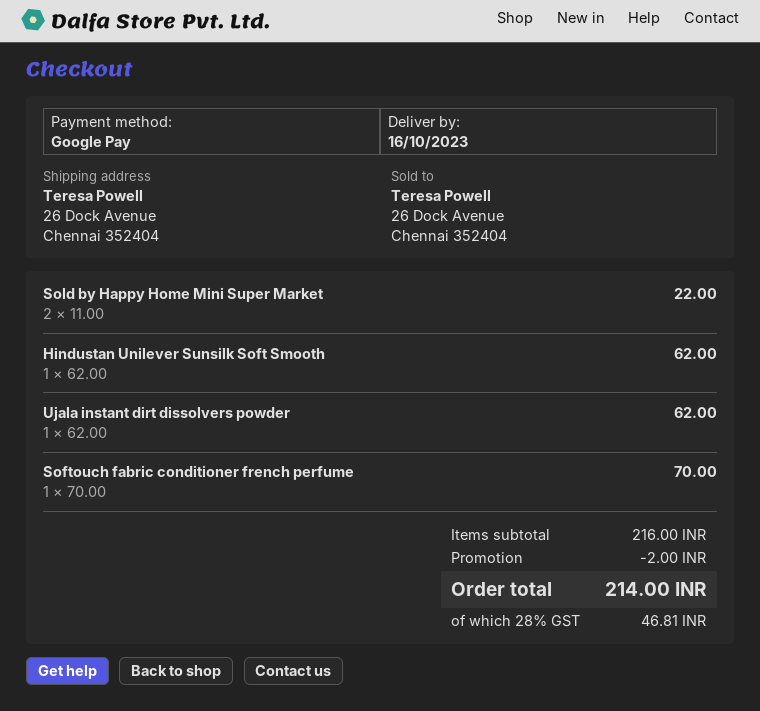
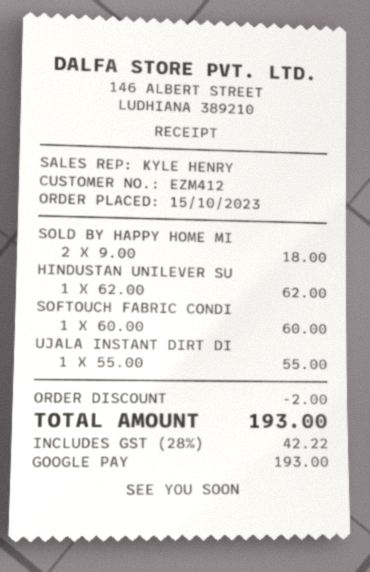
Sold by Happy Home Mini Super Market: 2 x 11.00 = 22.00 -> 2 x 9.00 = 18.00
Ujala instant dirt dissolvers powder: 1 x 62.00 = 62.00 -> 1 x 55.00 = 55.00
Softouch fabric conditioner french perfume: 1 x 70.00 = 70.00 -> 1 x 60.00 = 60.00
tax: 28% = 46.81 -> 28% = 42.22
total: 214.00 -> 193.00

